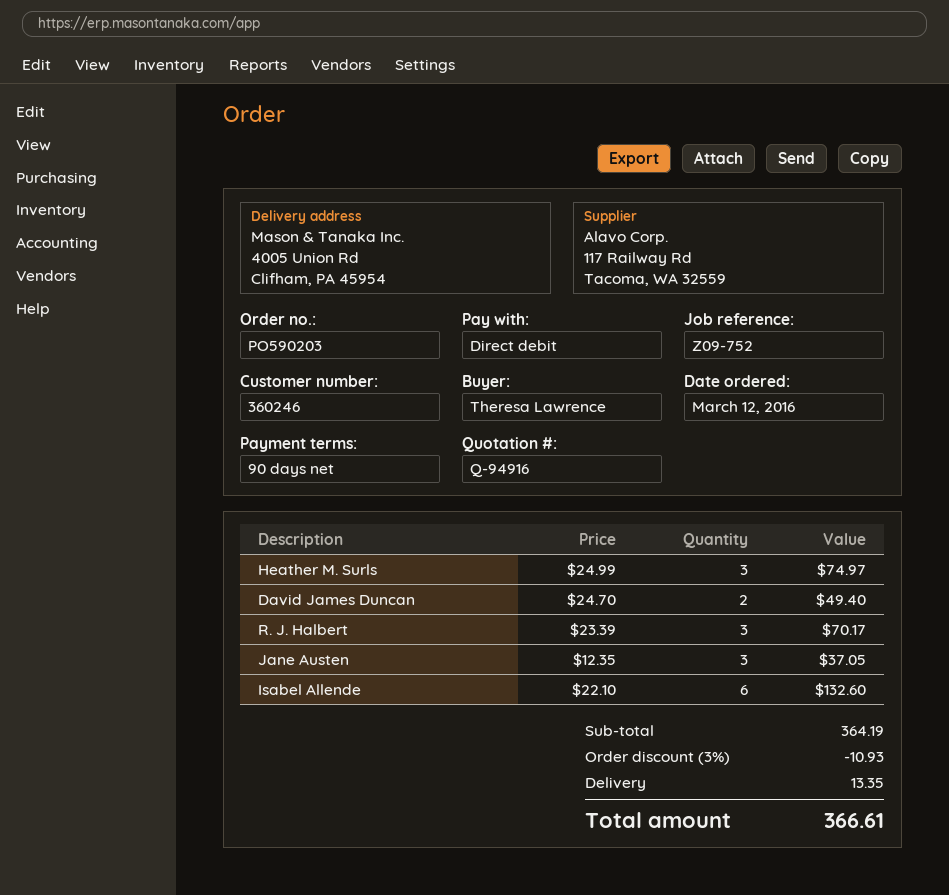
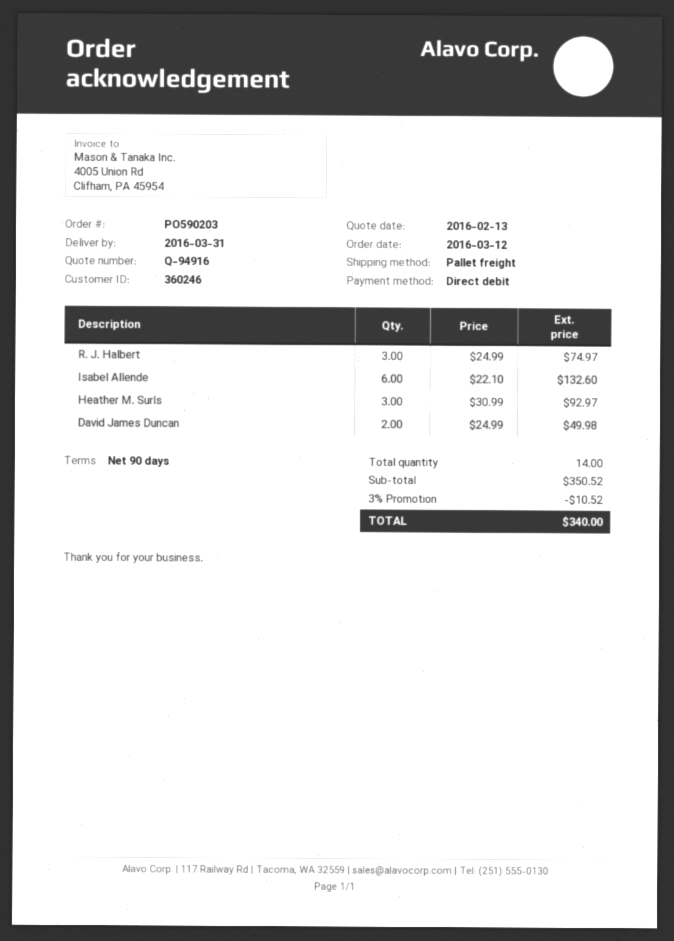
Heather M. Surls: 3 x 24.99 = 74.97 -> 3 x 30.99 = 92.97
David James Duncan: 2 x 24.70 = 49.40 -> 2 x 24.99 = 49.98
R. J. Halbert: 3 x 23.39 = 70.17 -> 3 x 24.99 = 74.97
Jane Austen: 3 x 12.35 = 37.05 -> none
subtotal: 364.19 -> 350.52
discount: 3% = 10.93 -> 3% = 10.52
shipping: 13.35 -> none
total: 366.61 -> 340.00

